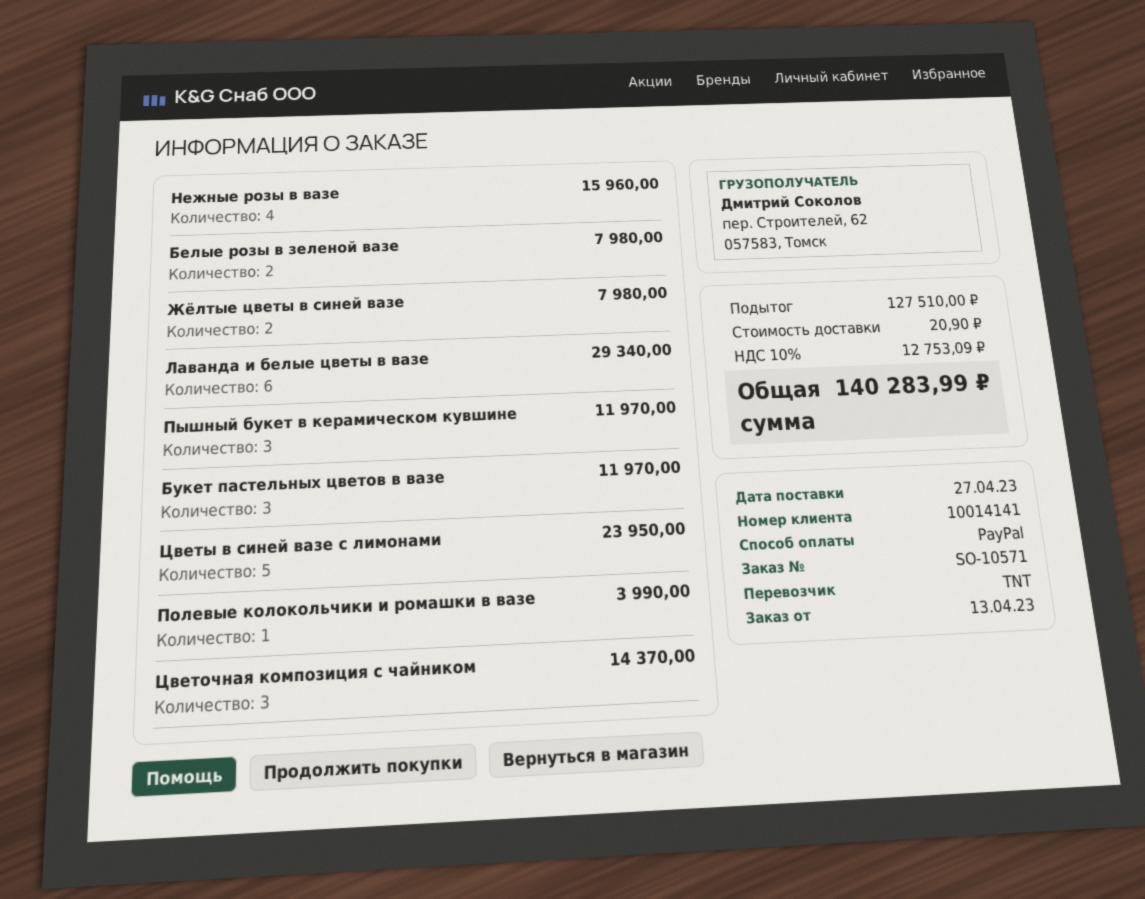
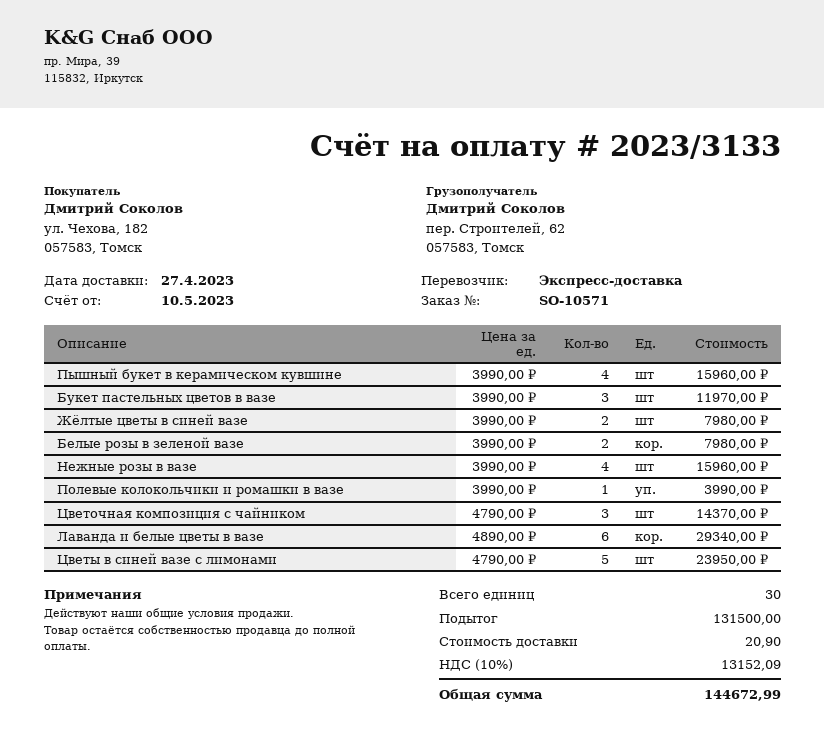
shipping method: TNT -> express
Пышный букет в керамическом кувшине: 3 for 11970.00 -> 4 for 15960.00
subtotal: 127510.00 -> 131500.00
tax: 10% = 12753.09 -> 10% = 13152.09
total: 140283.99 -> 144672.99

